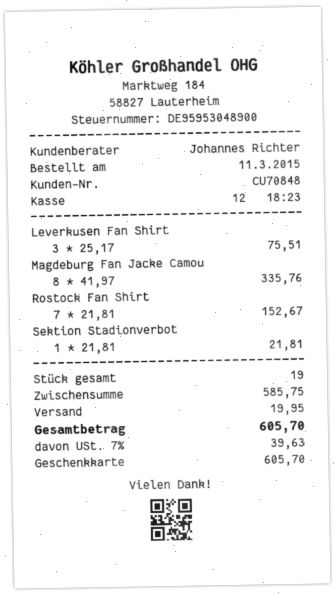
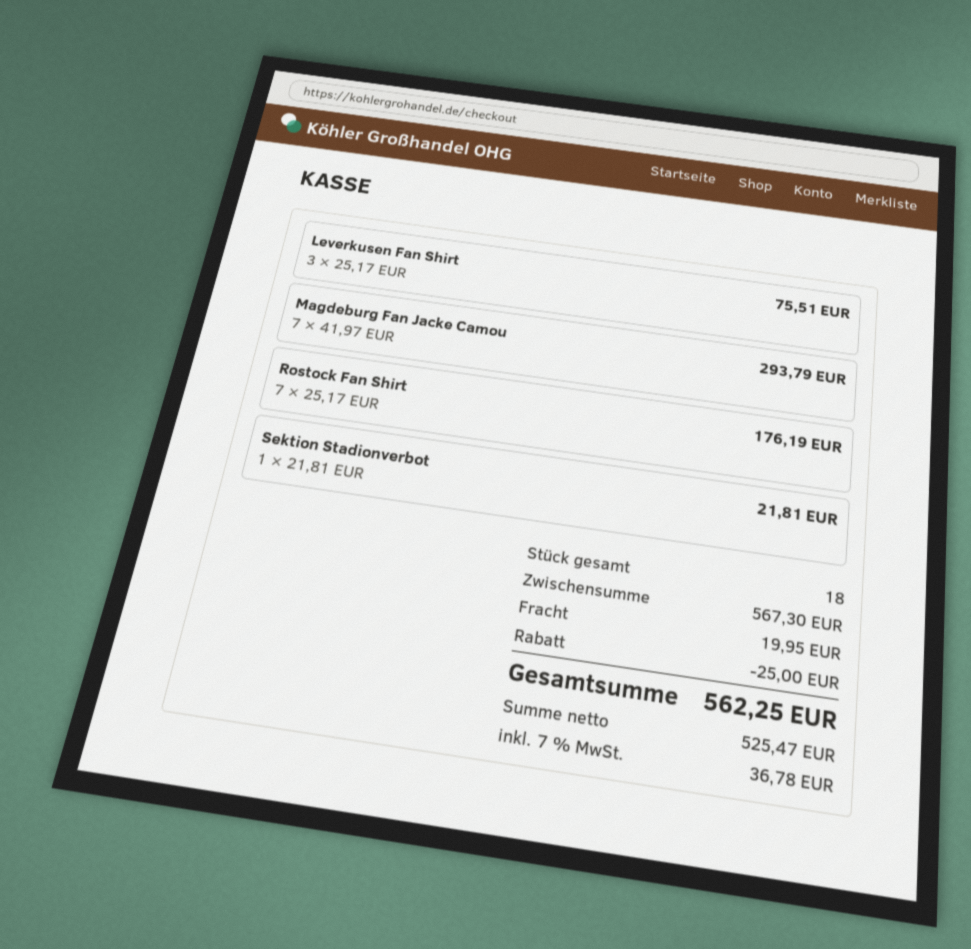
Magdeburg Fan Jacke Camou: 8 x 41.97 = 335.76 -> 7 x 41.97 = 293.79
Rostock Fan Shirt: 7 x 21.81 = 152.67 -> 7 x 25.17 = 176.19
total quantity: 19 -> 18
subtotal: 585.75 -> 567.30
discount: none -> 25.00
tax: 7% = 39.63 -> 7% = 36.78
total: 605.70 -> 562.25

